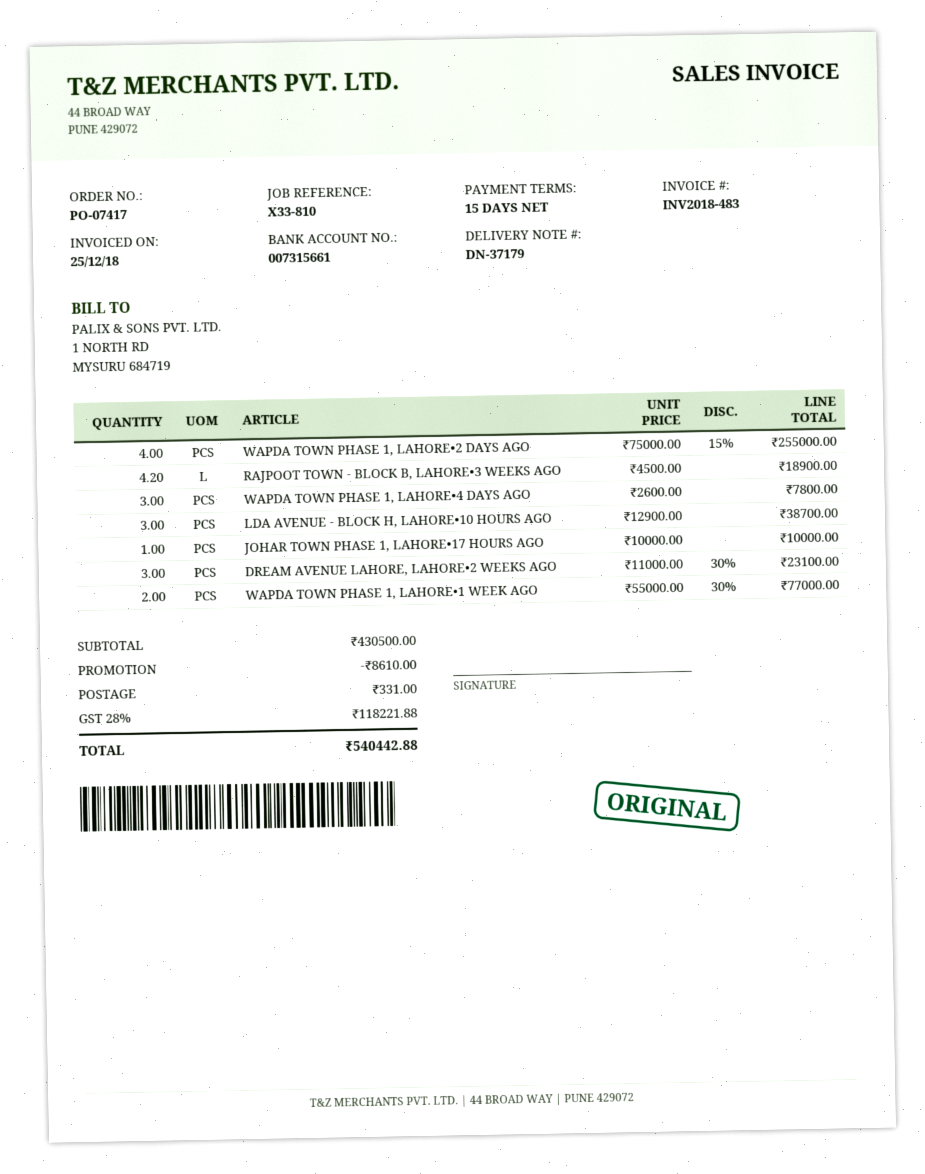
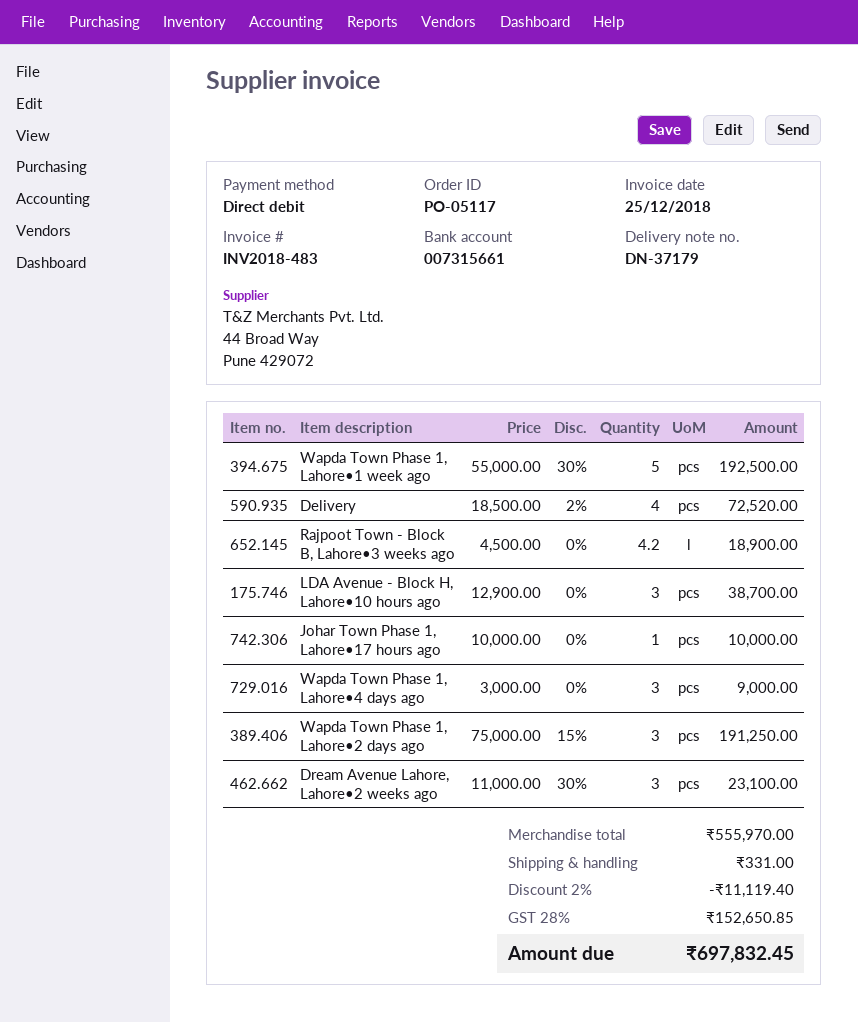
order number: PO-07417 -> PO-05117
WAPDA TOWN PHASE 1, LAHORE•2 DAYS AGO: 4 x 75000.00 - 15% = 255000.00 -> 3 x 75000.00 - 15% = 191250.00
WAPDA TOWN PHASE 1, LAHORE•4 DAYS AGO: 3 x 2600.00 = 7800.00 -> 3 x 3000.00 = 9000.00
WAPDA TOWN PHASE 1, LAHORE•1 WEEK AGO: 2 x 55000.00 - 30% = 77000.00 -> 5 x 55000.00 - 30% = 192500.00
Delivery: none -> 4 x 18500.00 - 2% = 72520.00
subtotal: 430500.00 -> 555970.00
discount: 8610.00 -> 11119.40
tax: 28% = 118221.88 -> 28% = 152650.85
total: 540442.88 -> 697832.45

